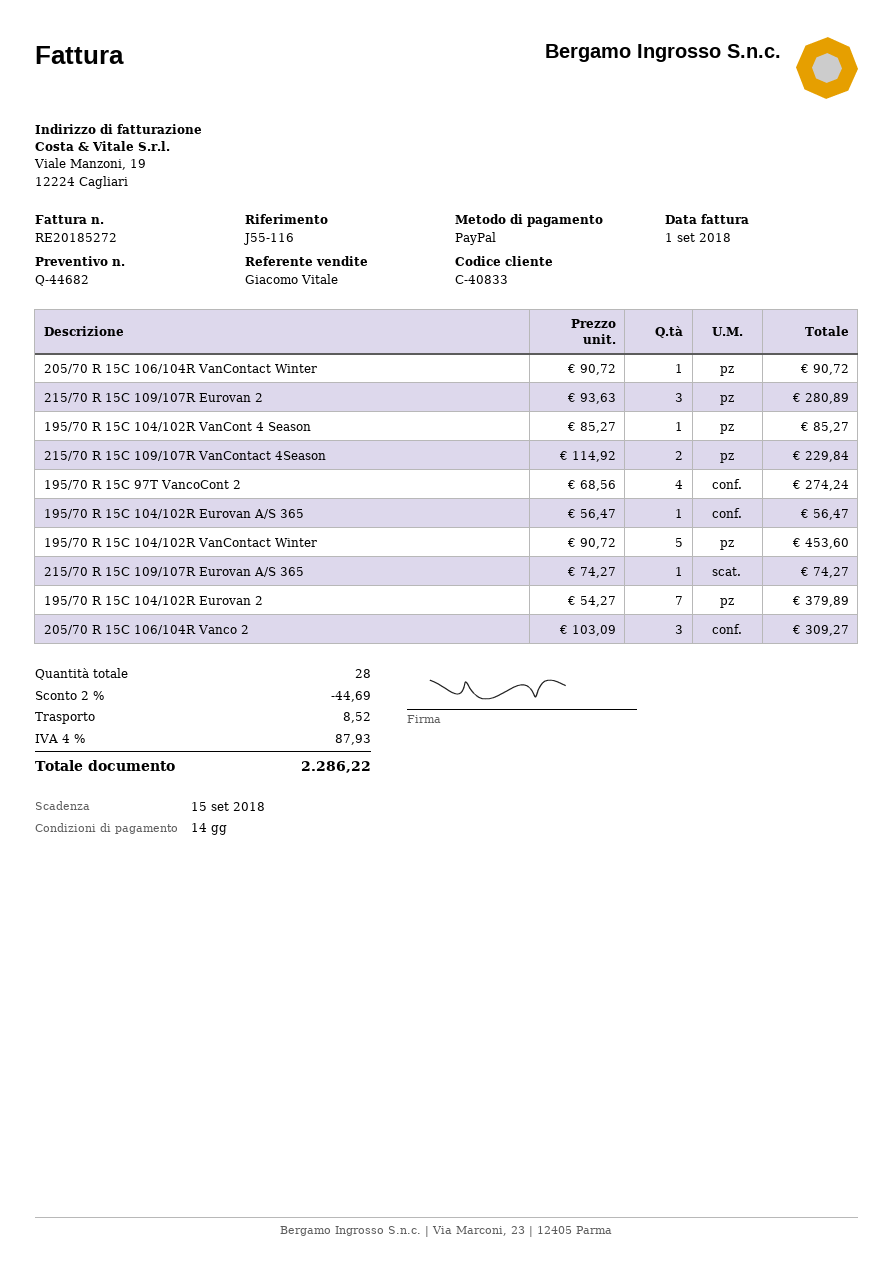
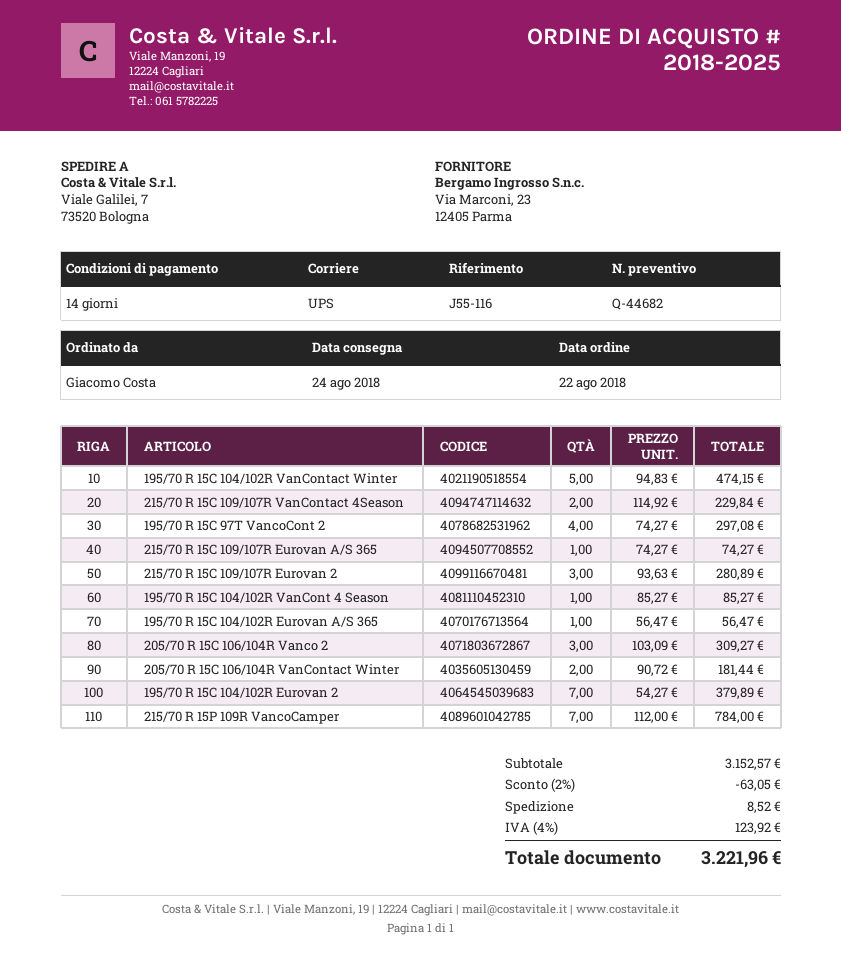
205/70 R 15C 106/104R VanContact Winter: 1 x 90.72 = 90.72 -> 2 x 90.72 = 181.44
195/70 R 15C 97T VancoCont 2: 4 x 68.56 = 274.24 -> 4 x 74.27 = 297.08
195/70 R 15C 104/102R VanContact Winter: 5 x 90.72 = 453.60 -> 5 x 94.83 = 474.15
215/70 R 15P 109R VancoCamper: none -> 7 x 112.00 = 784.00
discount: 2% = 44.69 -> 2% = 63.05
tax: 4% = 87.93 -> 4% = 123.92
total: 2286.22 -> 3221.96

